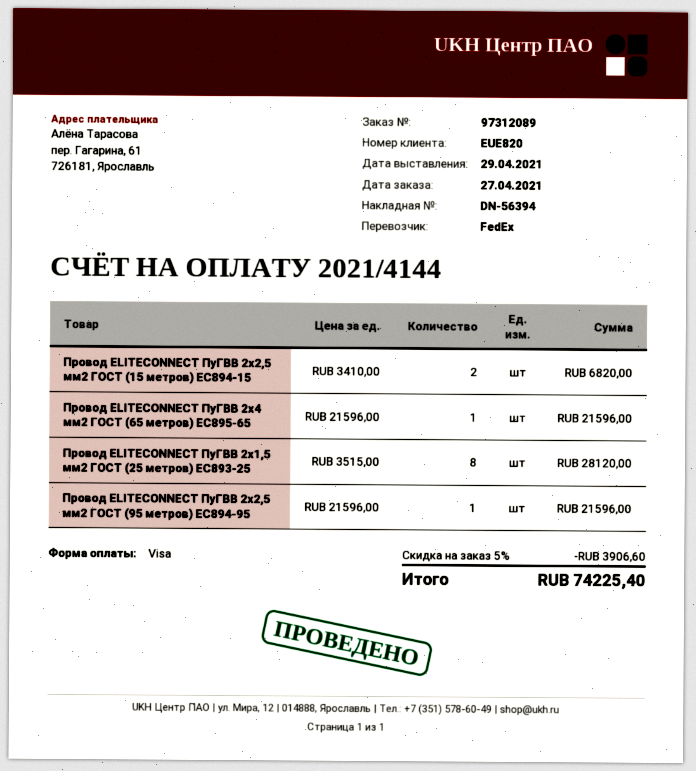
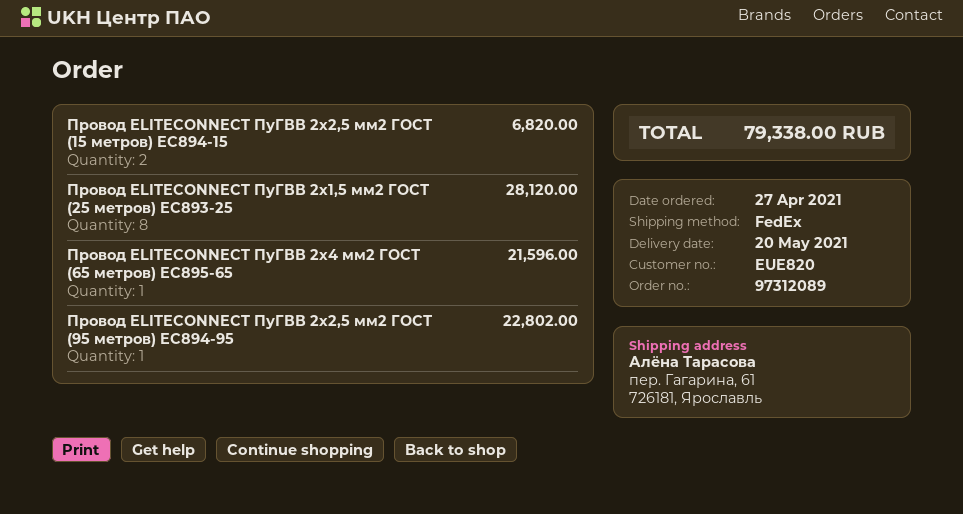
Провод ELITECONNECT ПуГВВ 2х2,5 мм2 ГОСТ (95 метров) EC894-95: 1 for 21596.00 -> 1 for 22802.00
discount: 5% = 3906.60 -> none
total: 74225.40 -> 79338.00

